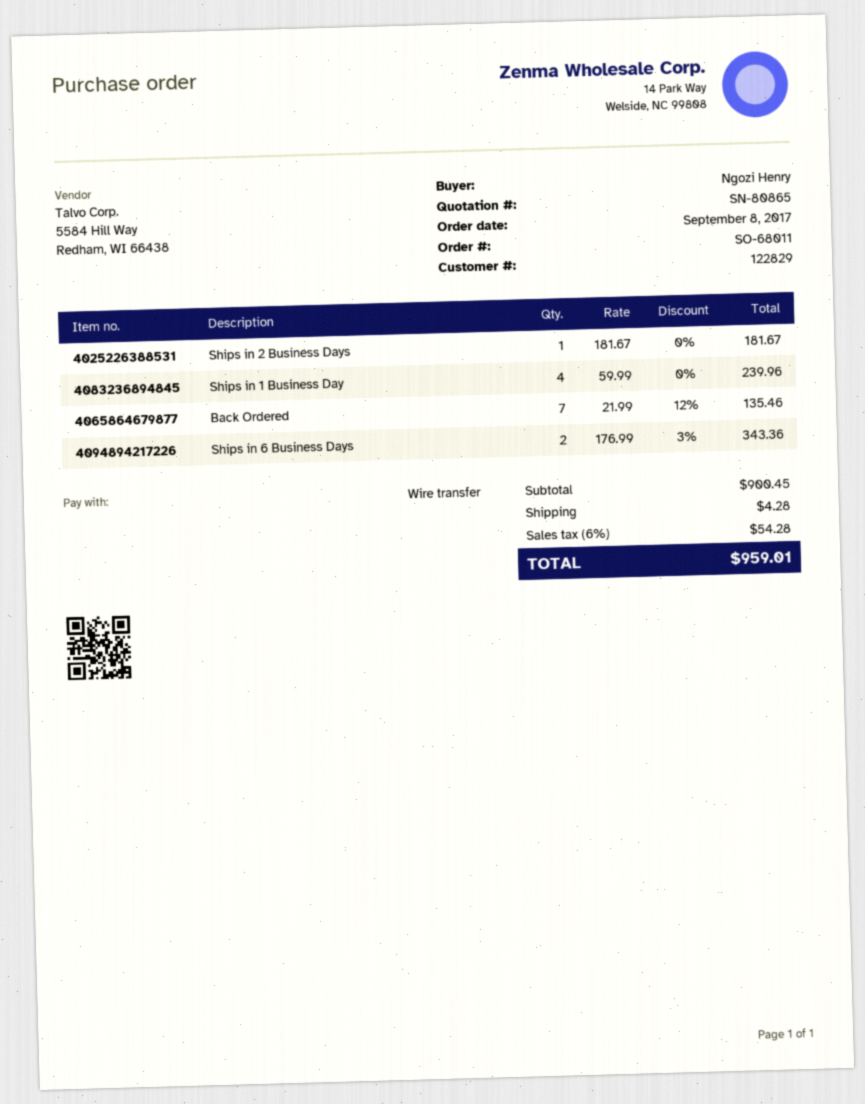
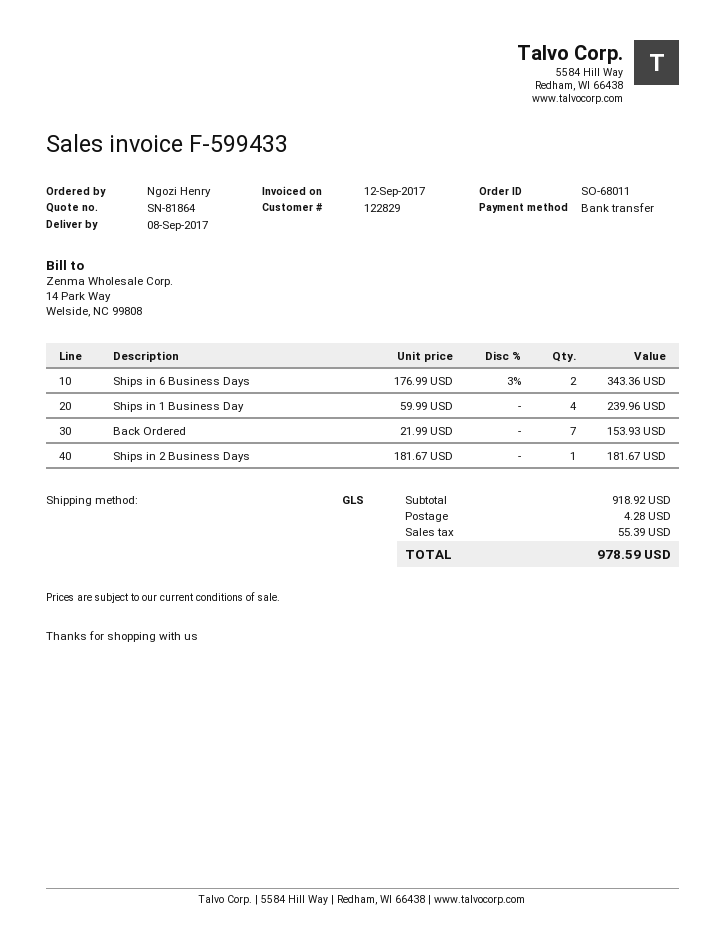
quote number: SN-80865 -> SN-81864
Back Ordered: 7 x 21.99 - 12% = 135.46 -> 7 x 21.99 = 153.93
subtotal: 900.45 -> 918.92
tax: 54.28 -> 55.39
total: 959.01 -> 978.59

